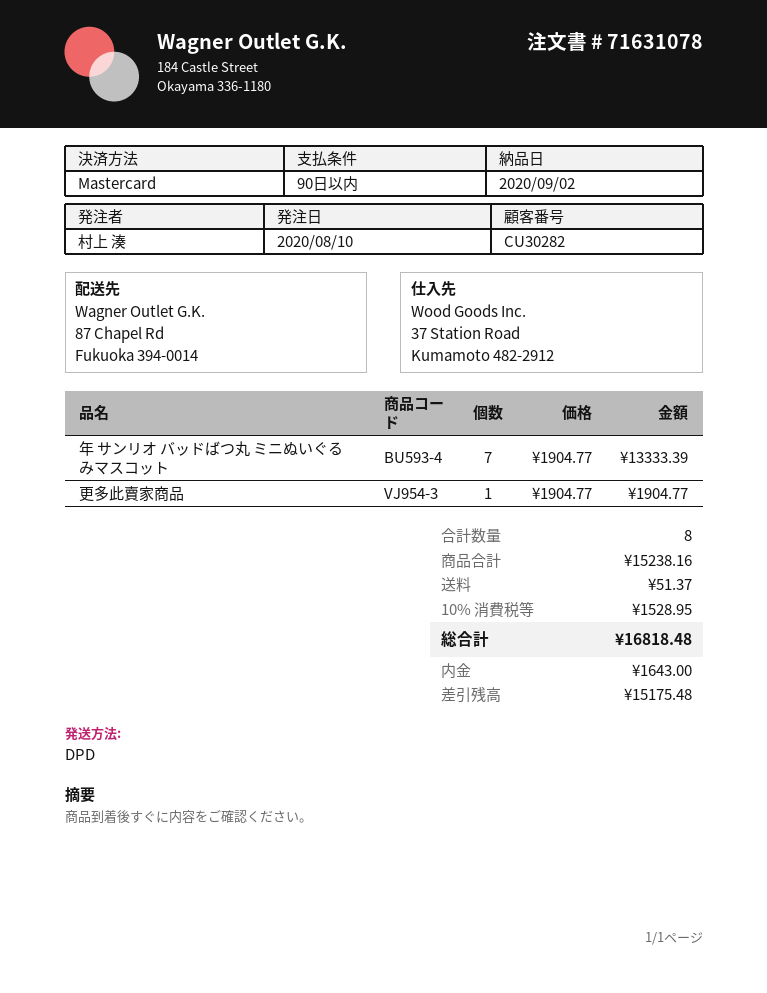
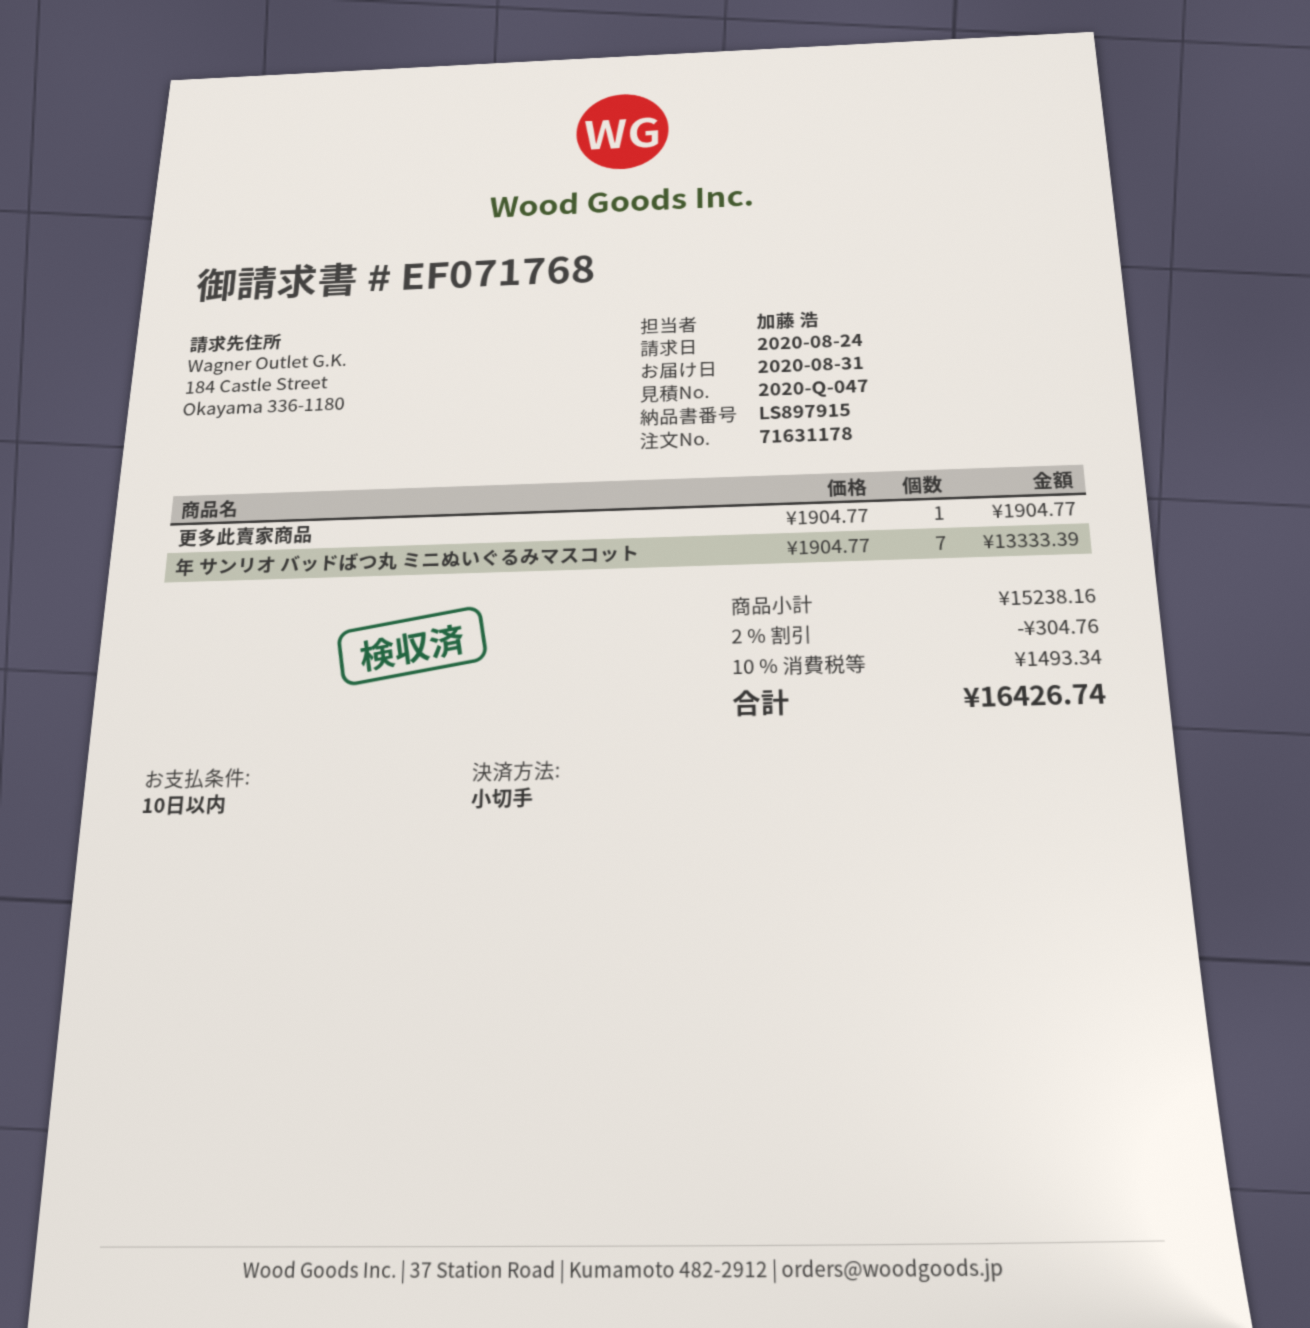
order number: 71631078 -> 71631178
delivery date: 2020-09-02 -> 2020-08-31
payment terms: 90 days -> 10 days
payment method: Mastercard -> cheque
discount: none -> 2% = 304.76
shipping: 51.37 -> none
tax: 10% = 1528.95 -> 10% = 1493.34
total: 16818.48 -> 16426.74

